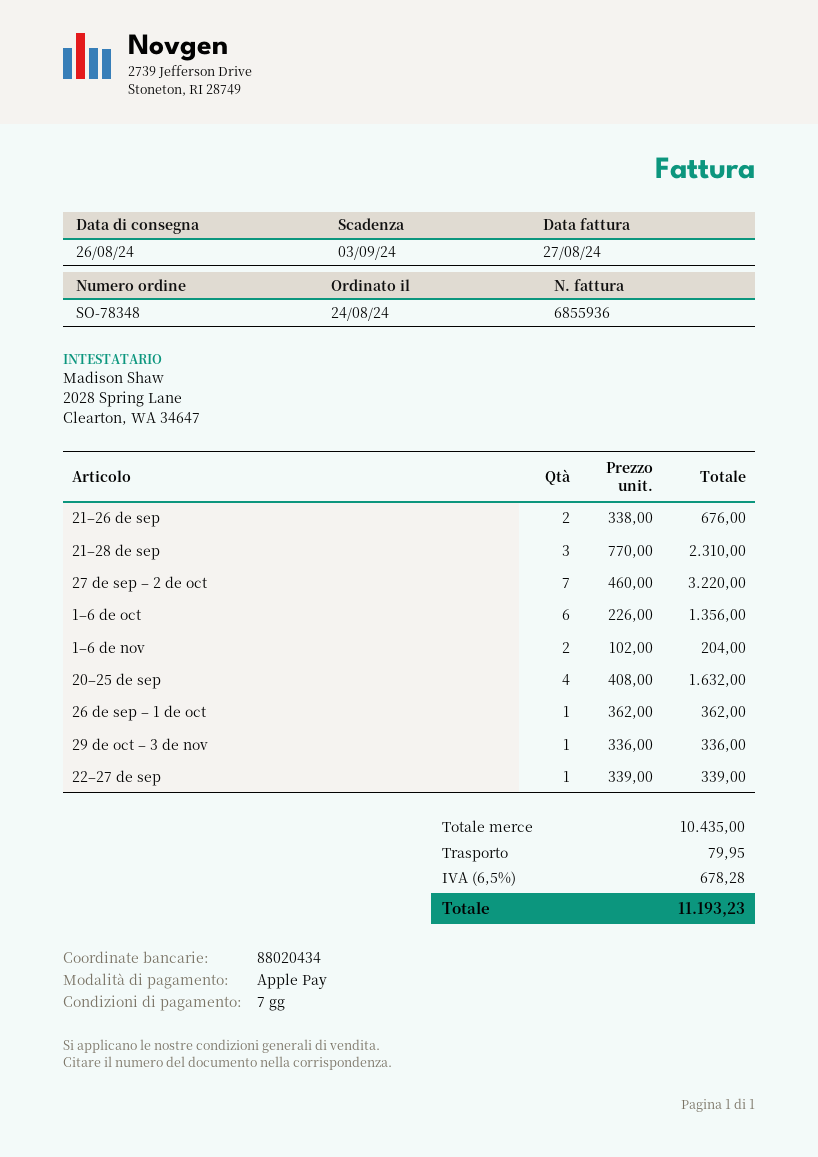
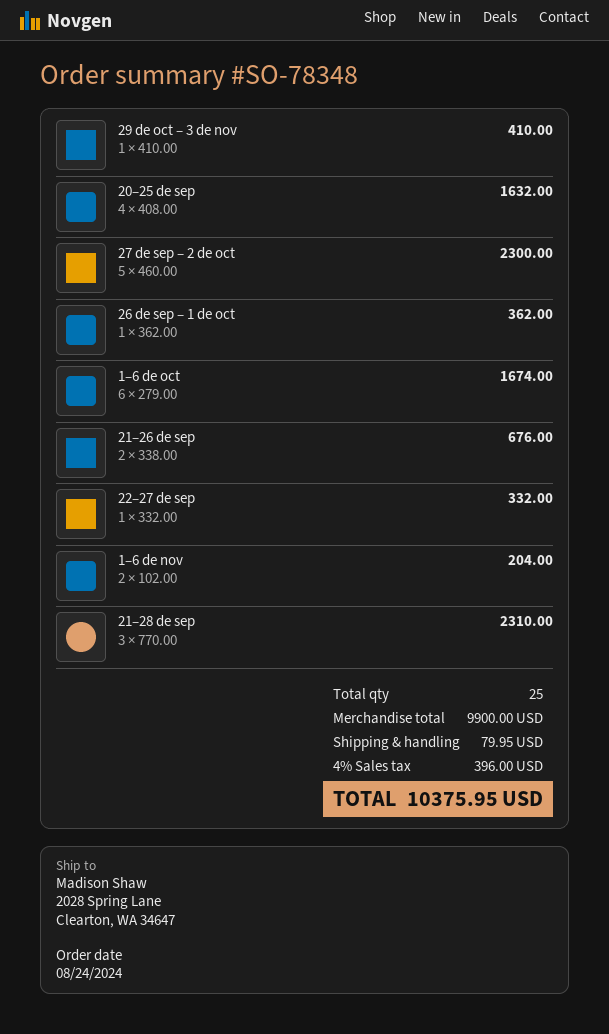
27 de sep – 2 de oct: 7 x 460.00 = 3220.00 -> 5 x 460.00 = 2300.00
1–6 de oct: 6 x 226.00 = 1356.00 -> 6 x 279.00 = 1674.00
29 de oct – 3 de nov: 1 x 336.00 = 336.00 -> 1 x 410.00 = 410.00
22–27 de sep: 1 x 339.00 = 339.00 -> 1 x 332.00 = 332.00
subtotal: 10435.00 -> 9900.00
tax: 6.5% = 678.28 -> 4% = 396.00
total: 11193.23 -> 10375.95

